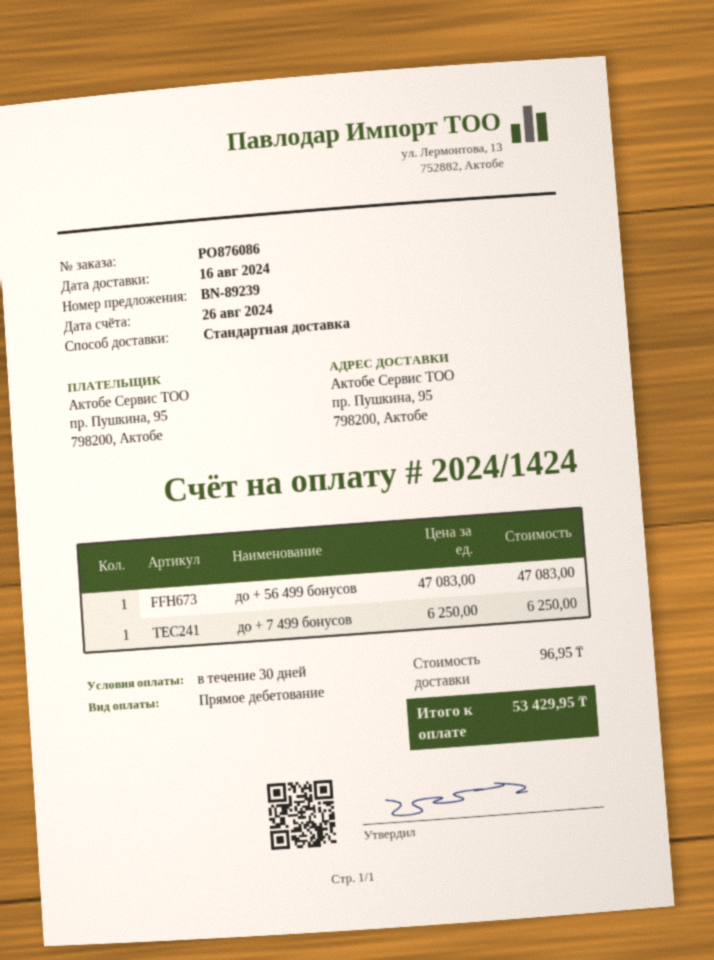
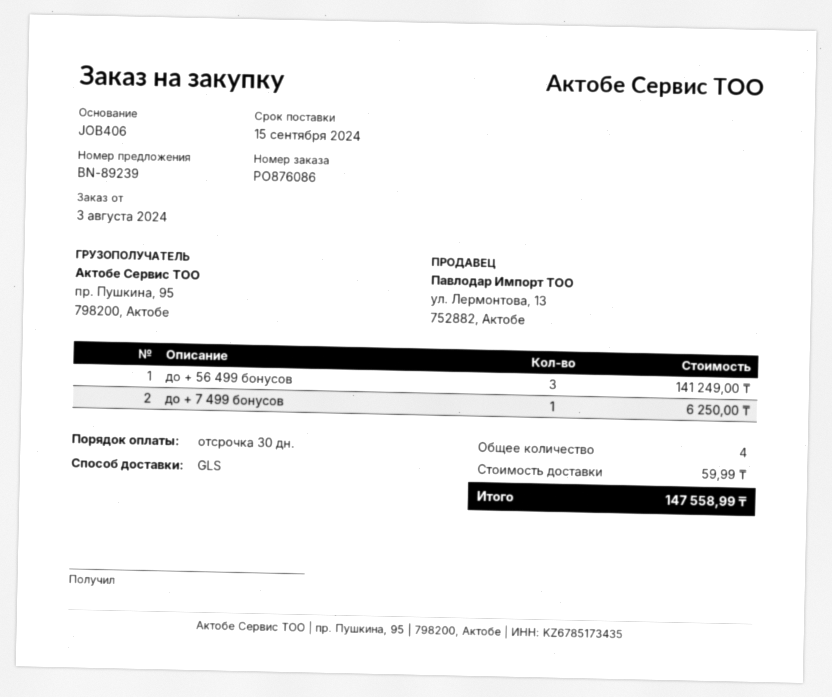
delivery date: 2024-08-16 -> 2024-09-15
shipping method: standard -> GLS
до + 56 499 бонусов: 1 for 47083.00 -> 3 for 141249.00
shipping: 96.95 -> 59.99
total: 53429.95 -> 147558.99

